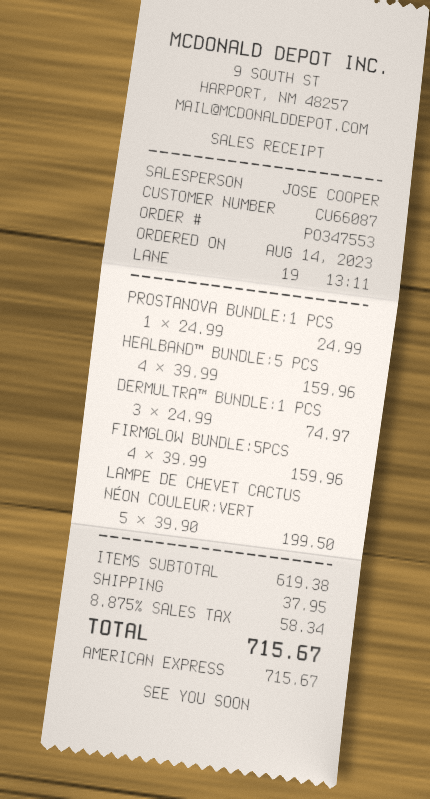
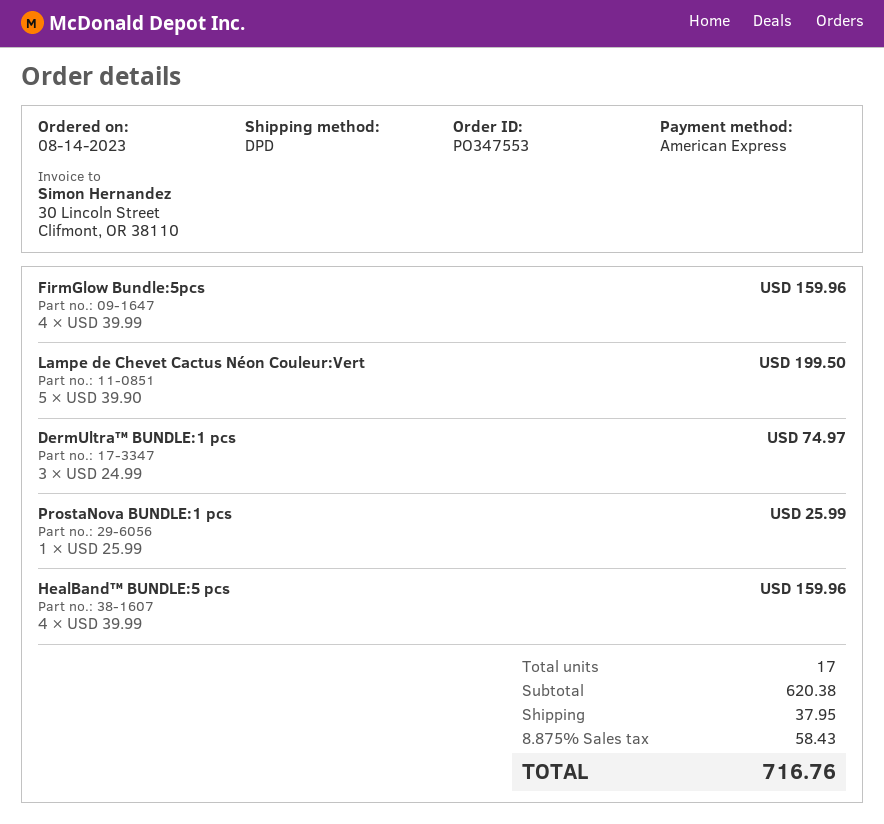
PROSTANOVA BUNDLE:1 PCS: 1 x 24.99 = 24.99 -> 1 x 25.99 = 25.99
subtotal: 619.38 -> 620.38
tax: 8.875% = 58.34 -> 8.875% = 58.43
total: 715.67 -> 716.76

